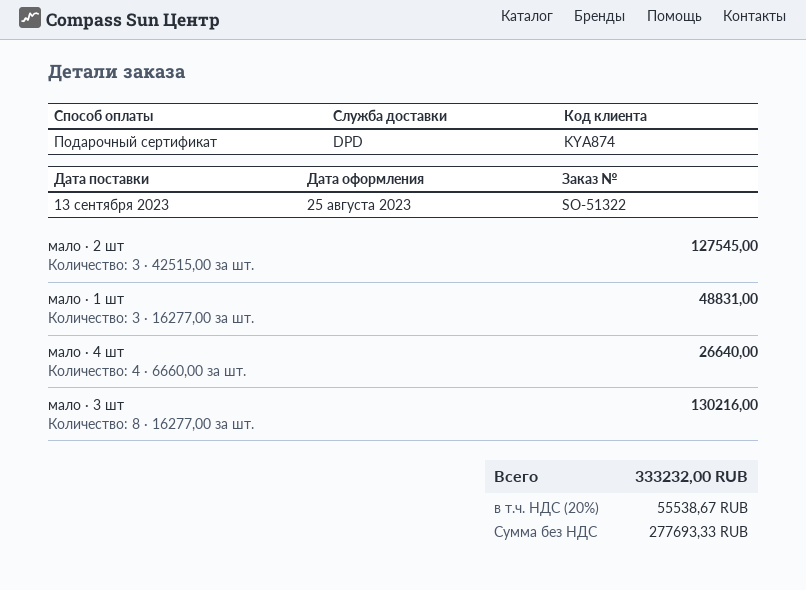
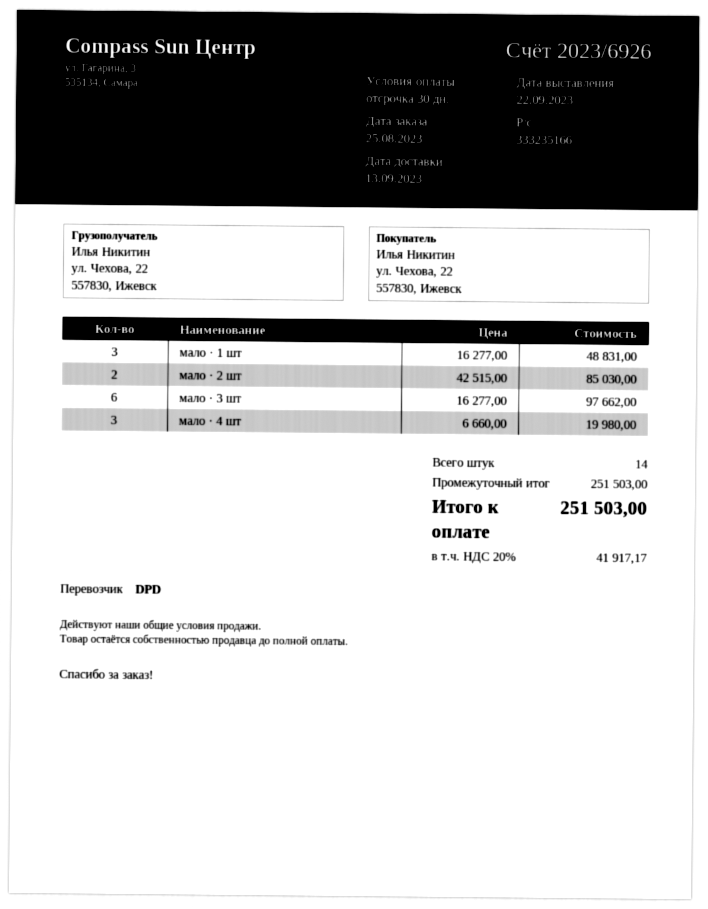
мало · 2 шт: 3 x 42515.00 = 127545.00 -> 2 x 42515.00 = 85030.00
мало · 4 шт: 4 x 6660.00 = 26640.00 -> 3 x 6660.00 = 19980.00
мало · 3 шт: 8 x 16277.00 = 130216.00 -> 6 x 16277.00 = 97662.00
tax: 20% = 55538.67 -> 20% = 41917.17
total: 333232.00 -> 251503.00

